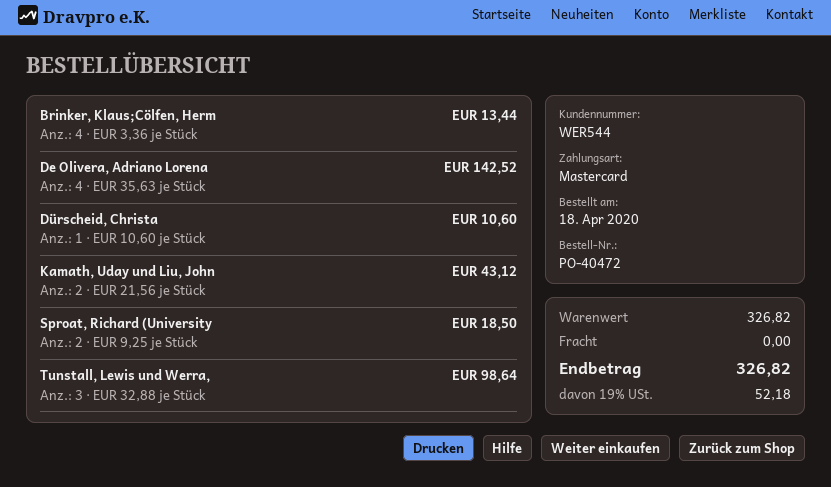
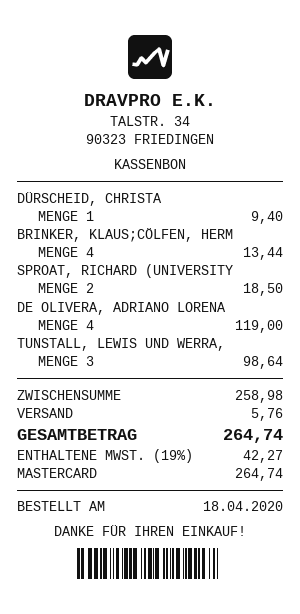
De Olivera, Adriano Lorena: 4 for 142.52 -> 4 for 119.00
Dürscheid, Christa: 1 for 10.60 -> 1 for 9.40
Kamath, Uday und Liu, John: 2 for 43.12 -> none
subtotal: 326.82 -> 258.98
shipping: 0.00 -> 5.76
tax: 19% = 52.18 -> 19% = 42.27
total: 326.82 -> 264.74

